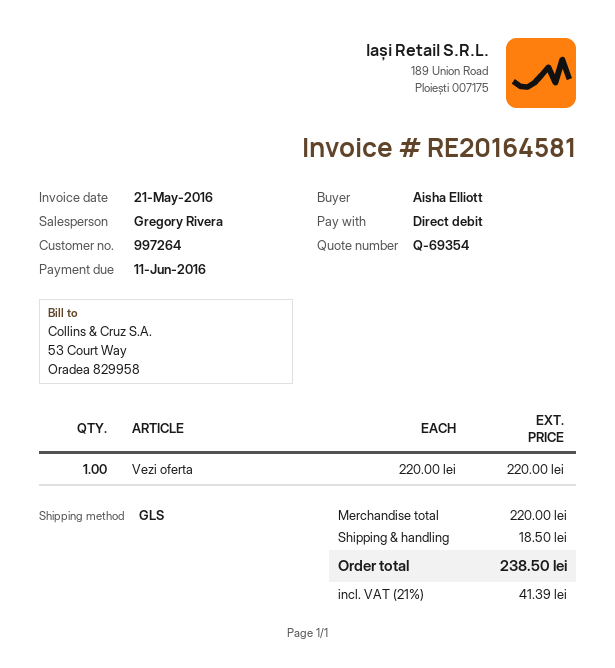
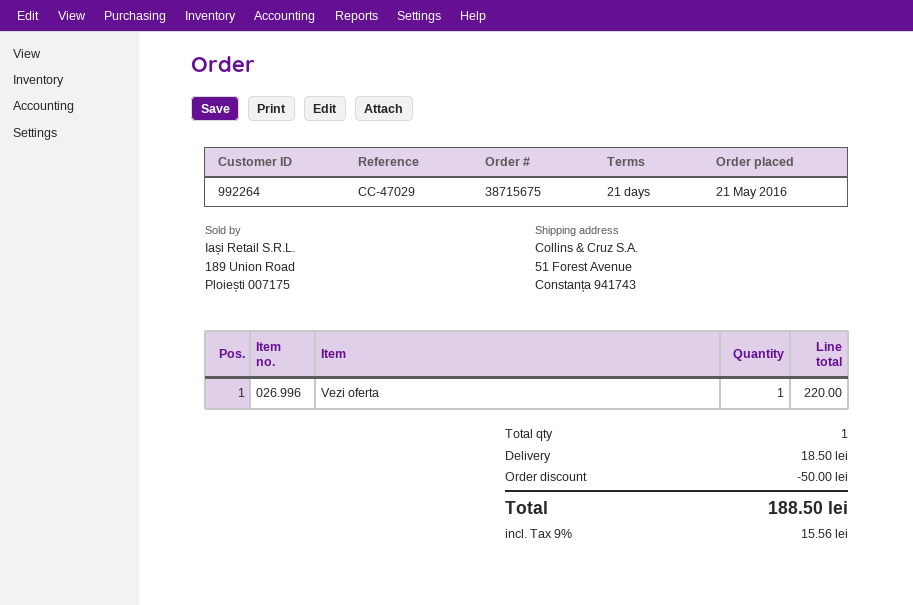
customer number: 997264 -> 992264
discount: none -> 50.00
tax: 21% = 41.39 -> 9% = 15.56
total: 238.50 -> 188.50

